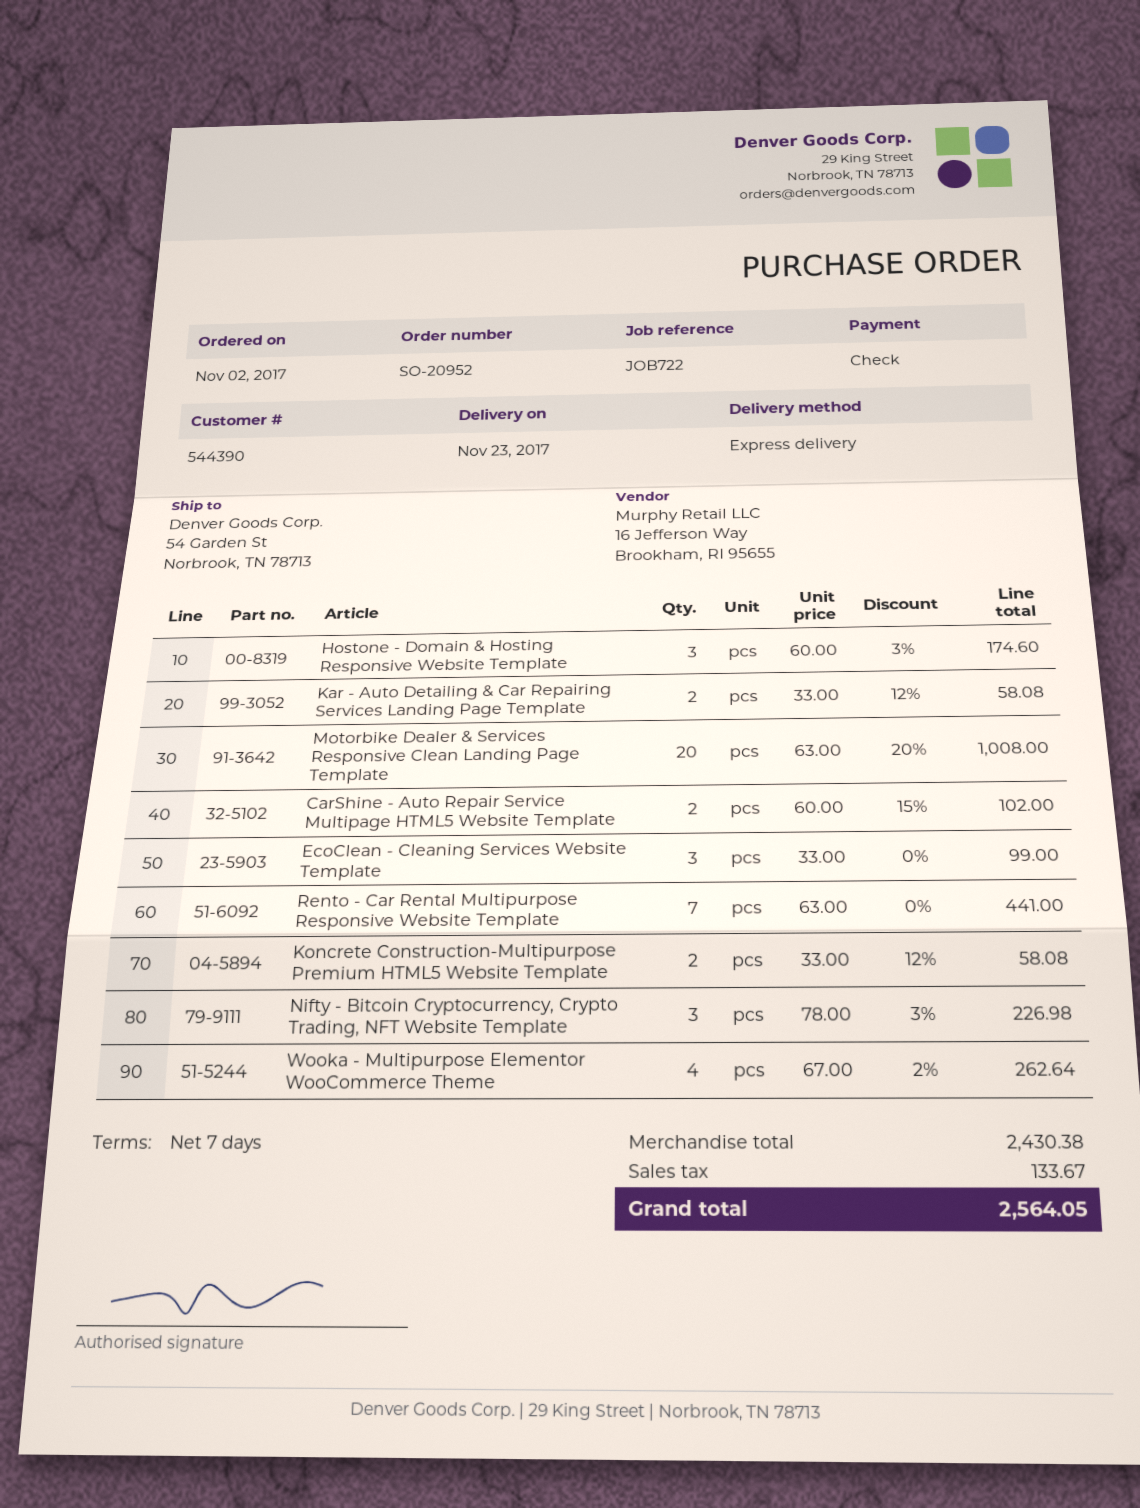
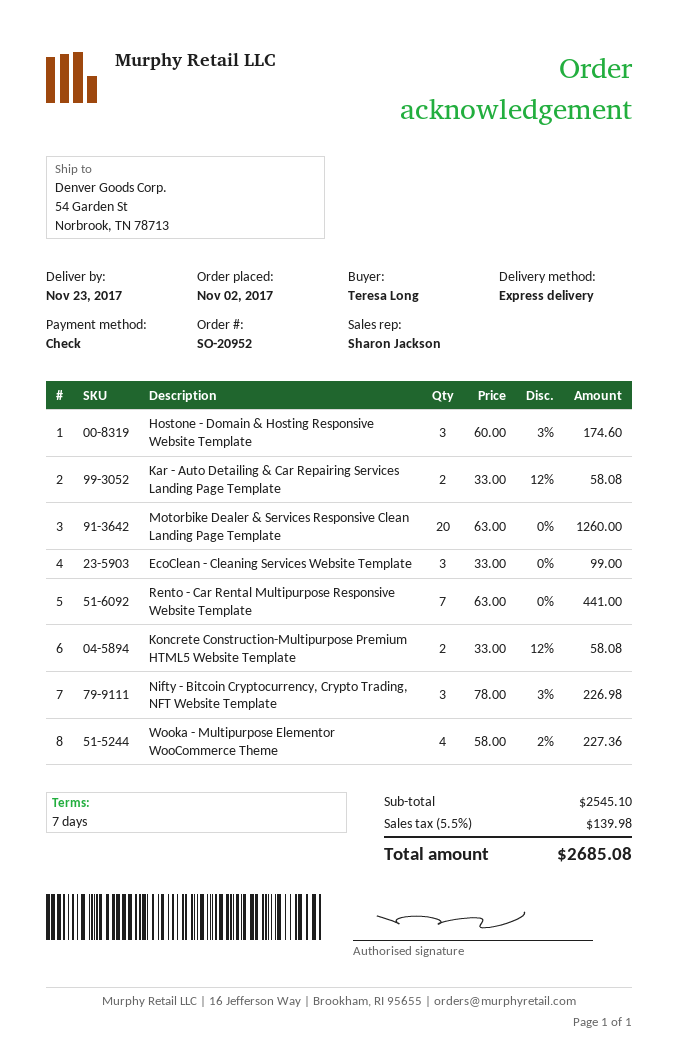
Motorbike Dealer & Services Responsive Clean Landing Page Template: 20 x 63.00 - 20% = 1008.00 -> 20 x 63.00 = 1260.00
CarShine - Auto Repair Service Multipage HTML5 Website Template: 2 x 60.00 - 15% = 102.00 -> none
Wooka - Multipurpose Elementor WooCommerce Theme: 4 x 67.00 - 2% = 262.64 -> 4 x 58.00 - 2% = 227.36
subtotal: 2430.38 -> 2545.10
tax: 133.67 -> 139.98
total: 2564.05 -> 2685.08

